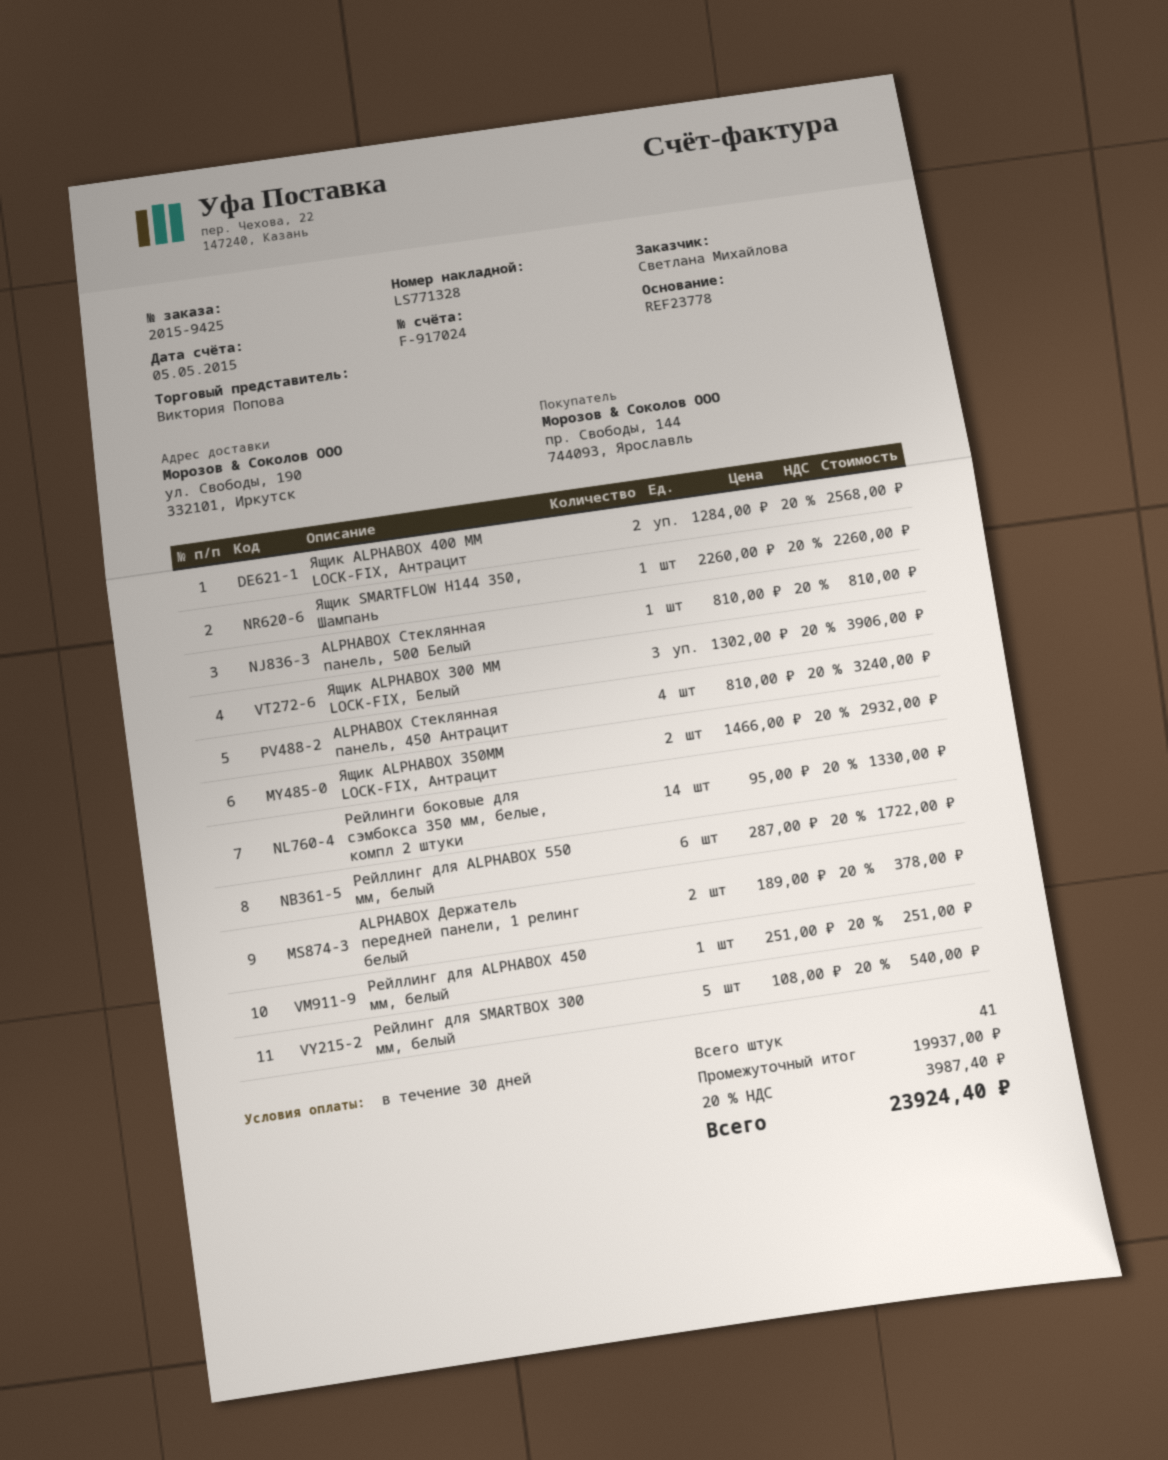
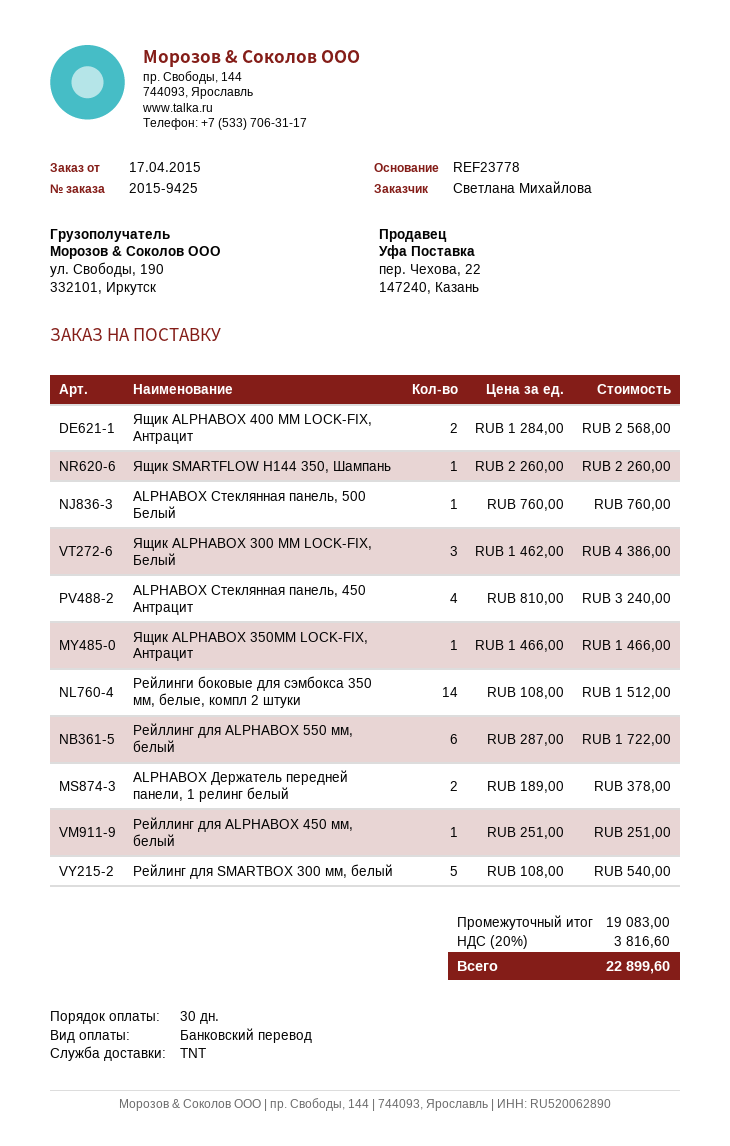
ALPHABOX Стеклянная панель, 500 Белый: 1 x 810.00 = 810.00 -> 1 x 760.00 = 760.00
Ящик ALPHABOX 300 MM LOCK-FIX, Белый: 3 x 1302.00 = 3906.00 -> 3 x 1462.00 = 4386.00
Ящик ALPHABOX 350MM LOCK-FIX, Антрацит: 2 x 1466.00 = 2932.00 -> 1 x 1466.00 = 1466.00
Рейлинги боковые для сэмбокса 350 мм, белые, компл 2 штуки: 14 x 95.00 = 1330.00 -> 14 x 108.00 = 1512.00
subtotal: 19937.00 -> 19083.00
tax: 20% = 3987.40 -> 20% = 3816.60
total: 23924.40 -> 22899.60

